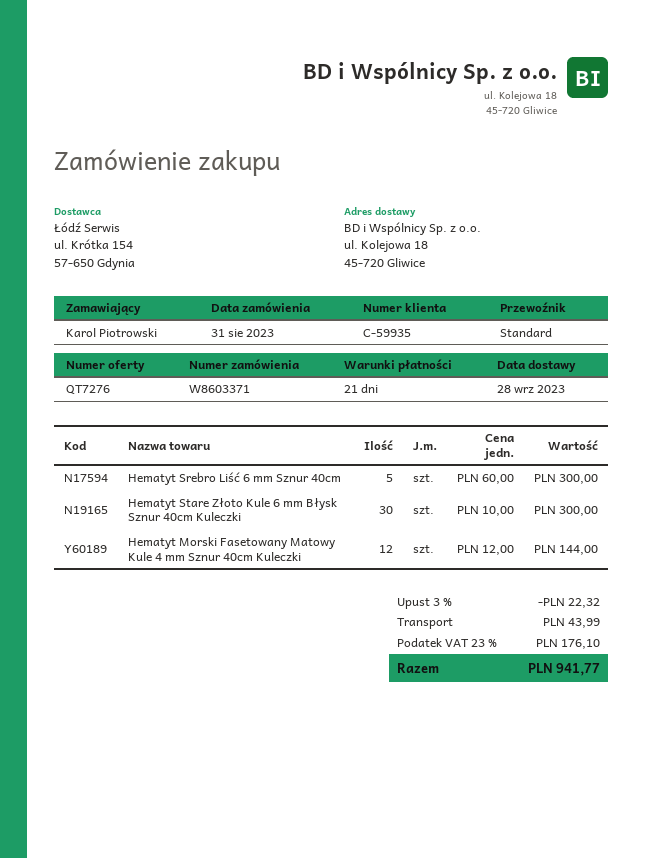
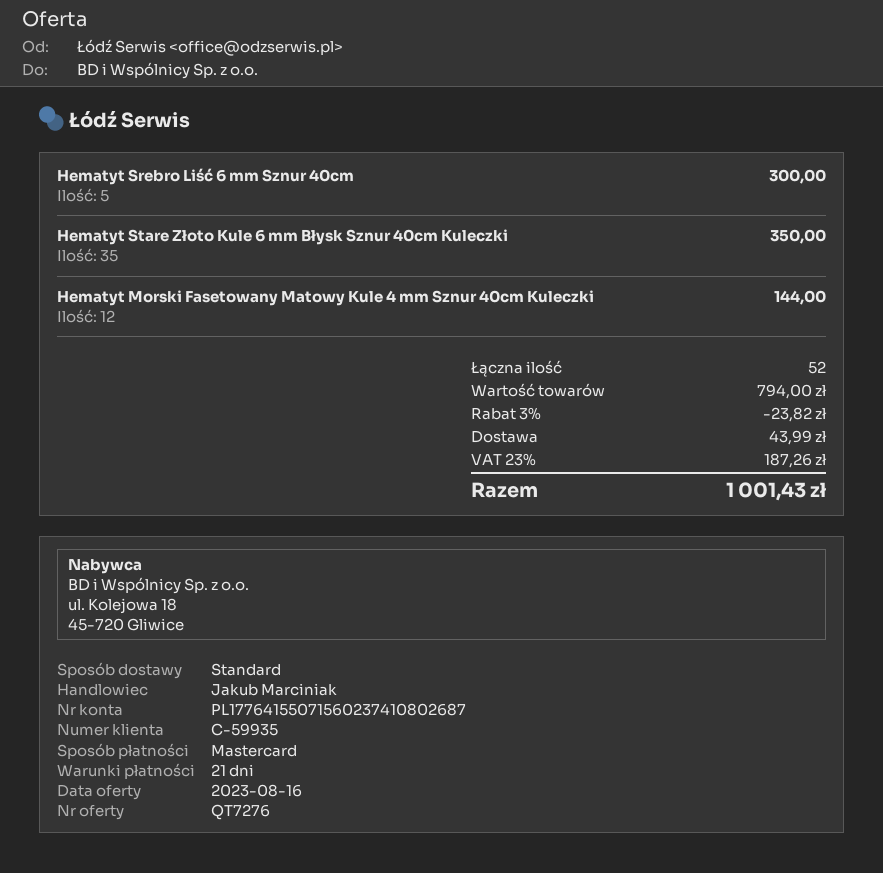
Hematyt Stare Złoto Kule 6 mm Błysk Sznur 40cm Kuleczki: 30 for 300.00 -> 35 for 350.00
discount: 3% = 22.32 -> 3% = 23.82
tax: 23% = 176.10 -> 23% = 187.26
total: 941.77 -> 1001.43

